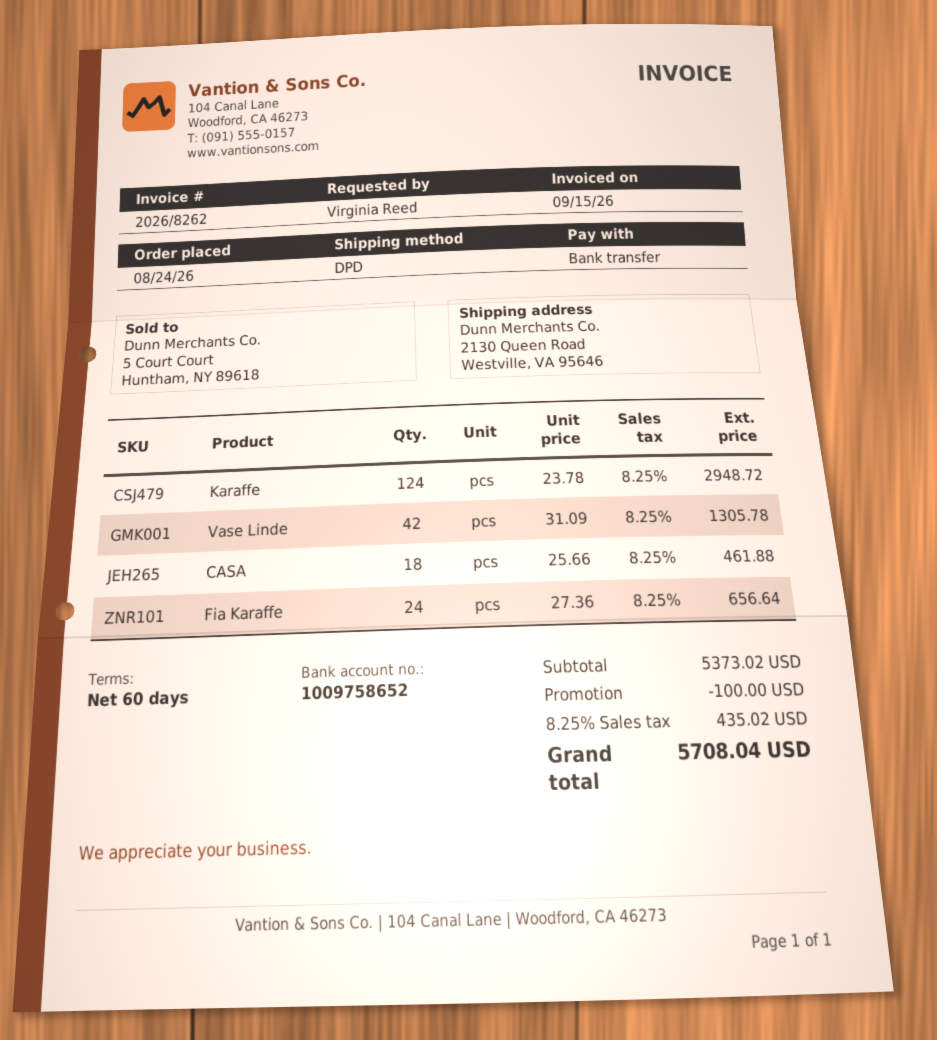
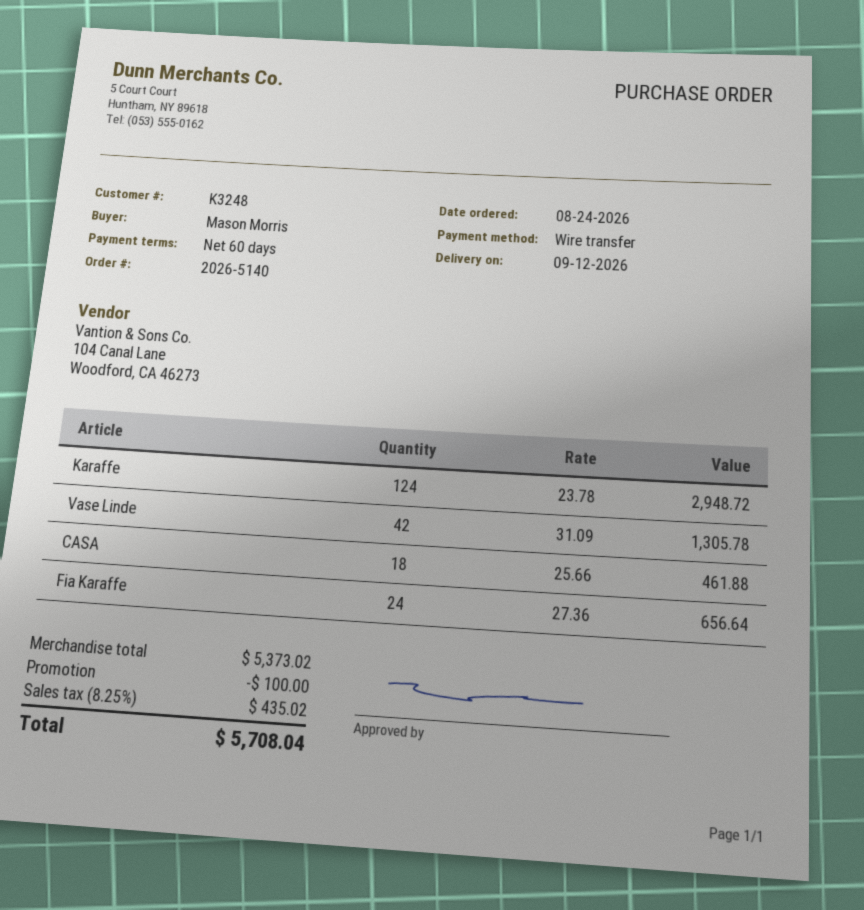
ordered by: Virginia Reed -> Mason Morris

